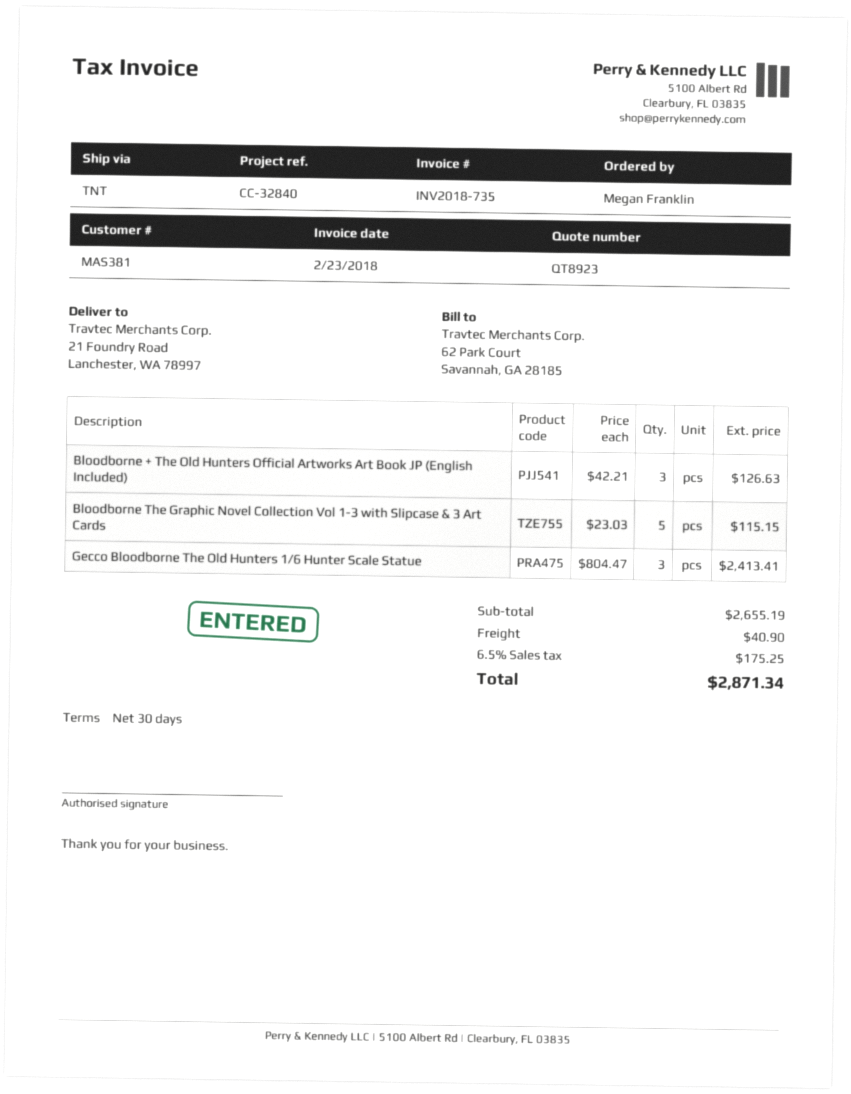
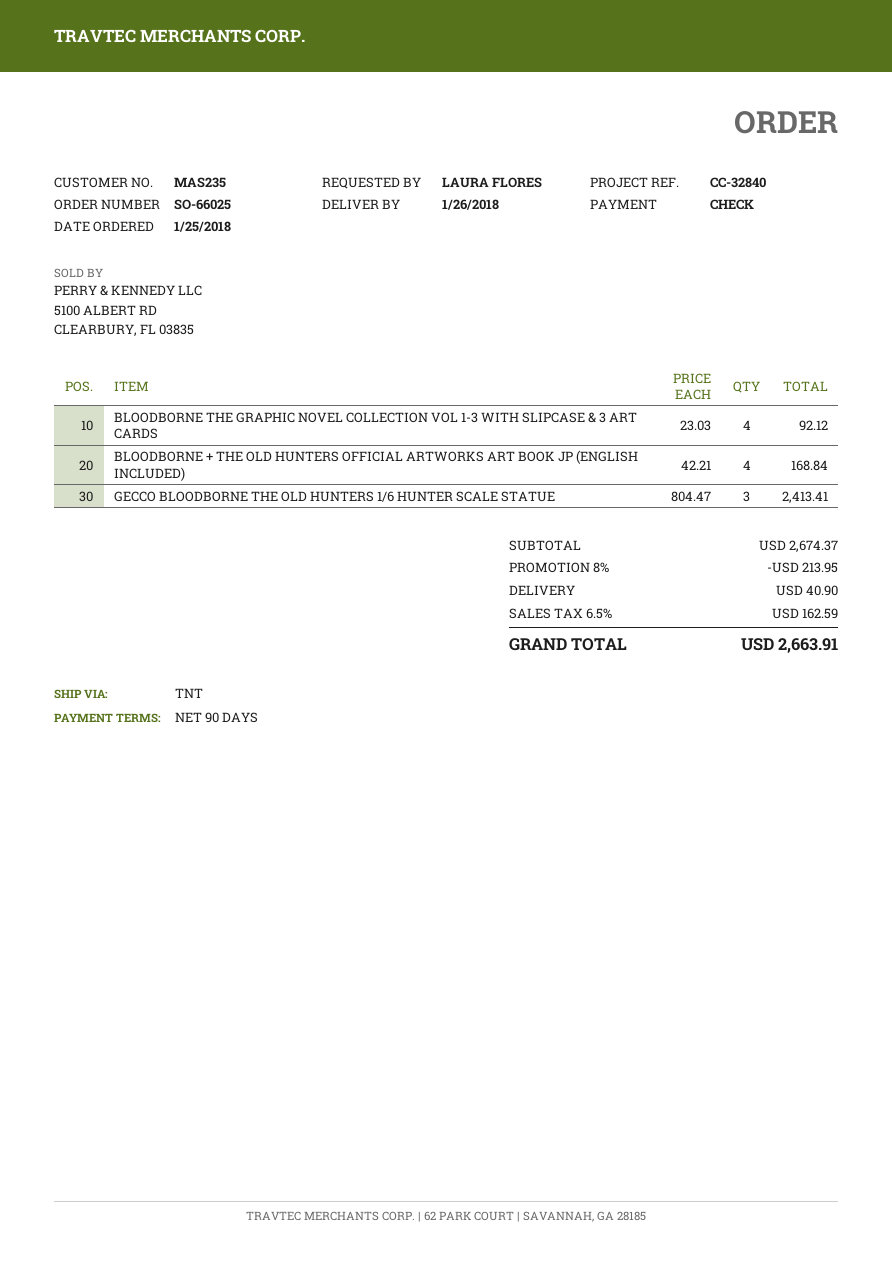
payment terms: 30 days -> 90 days
customer number: MAS381 -> MAS235
ordered by: Megan Franklin -> LAURA FLORES
Bloodborne + The Old Hunters Official Artworks Art Book JP (English Included): 3 x 42.21 = 126.63 -> 4 x 42.21 = 168.84
Bloodborne The Graphic Novel Collection Vol 1-3 with Slipcase & 3 Art Cards: 5 x 23.03 = 115.15 -> 4 x 23.03 = 92.12
subtotal: 2655.19 -> 2674.37
discount: none -> 8% = 213.95
tax: 6.5% = 175.25 -> 6.5% = 162.59
total: 2871.34 -> 2663.91

